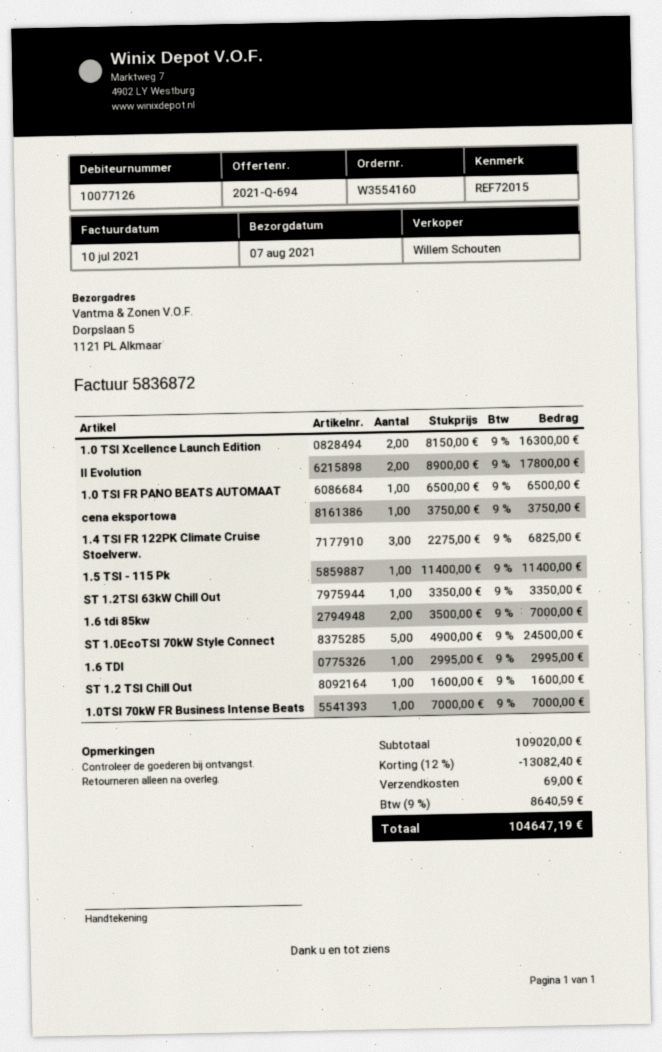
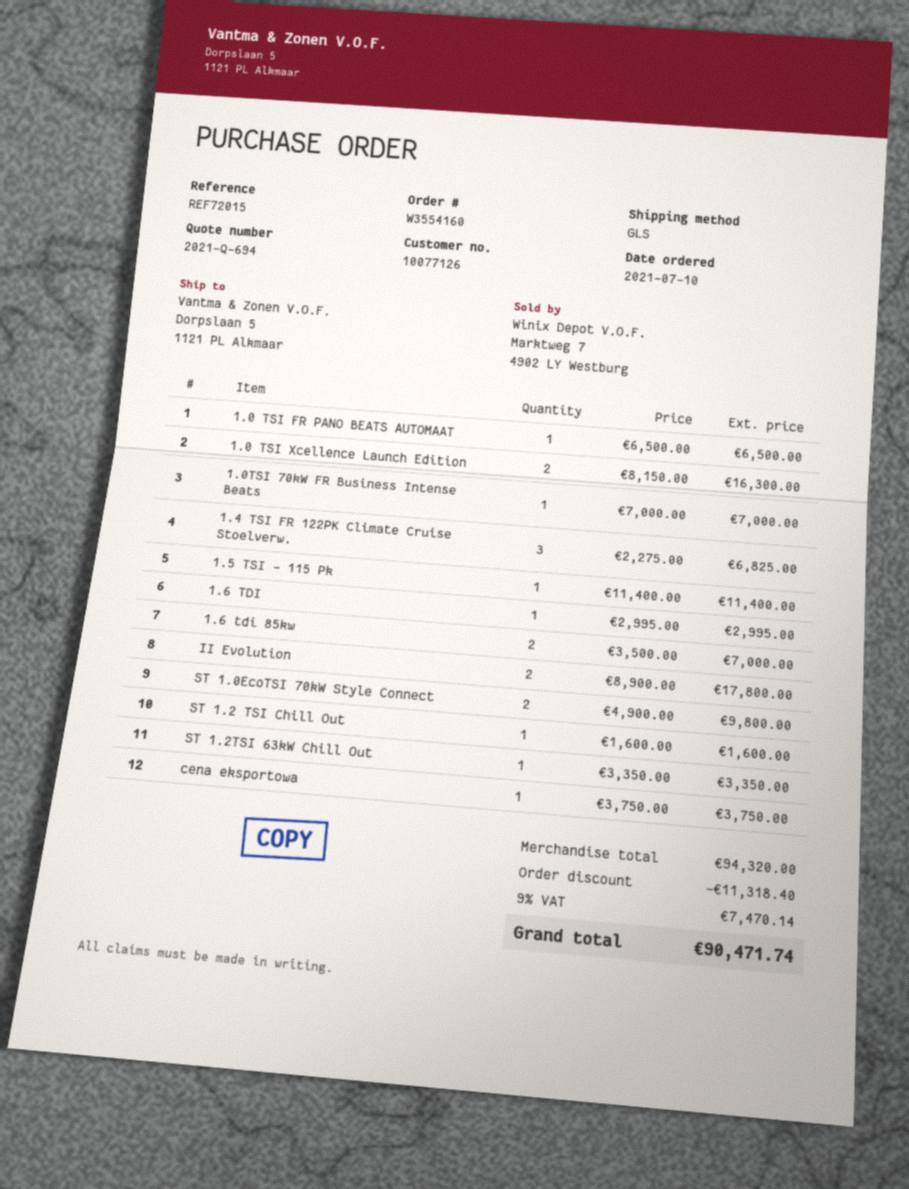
ST 1.0EcoTSI 70kW Style Connect: 5 x 4900.00 = 24500.00 -> 2 x 4900.00 = 9800.00
subtotal: 109020.00 -> 94320.00
discount: 13082.40 -> 11318.40
shipping: 69.00 -> none
tax: 9% = 8640.59 -> 9% = 7470.14
total: 104647.19 -> 90471.74

